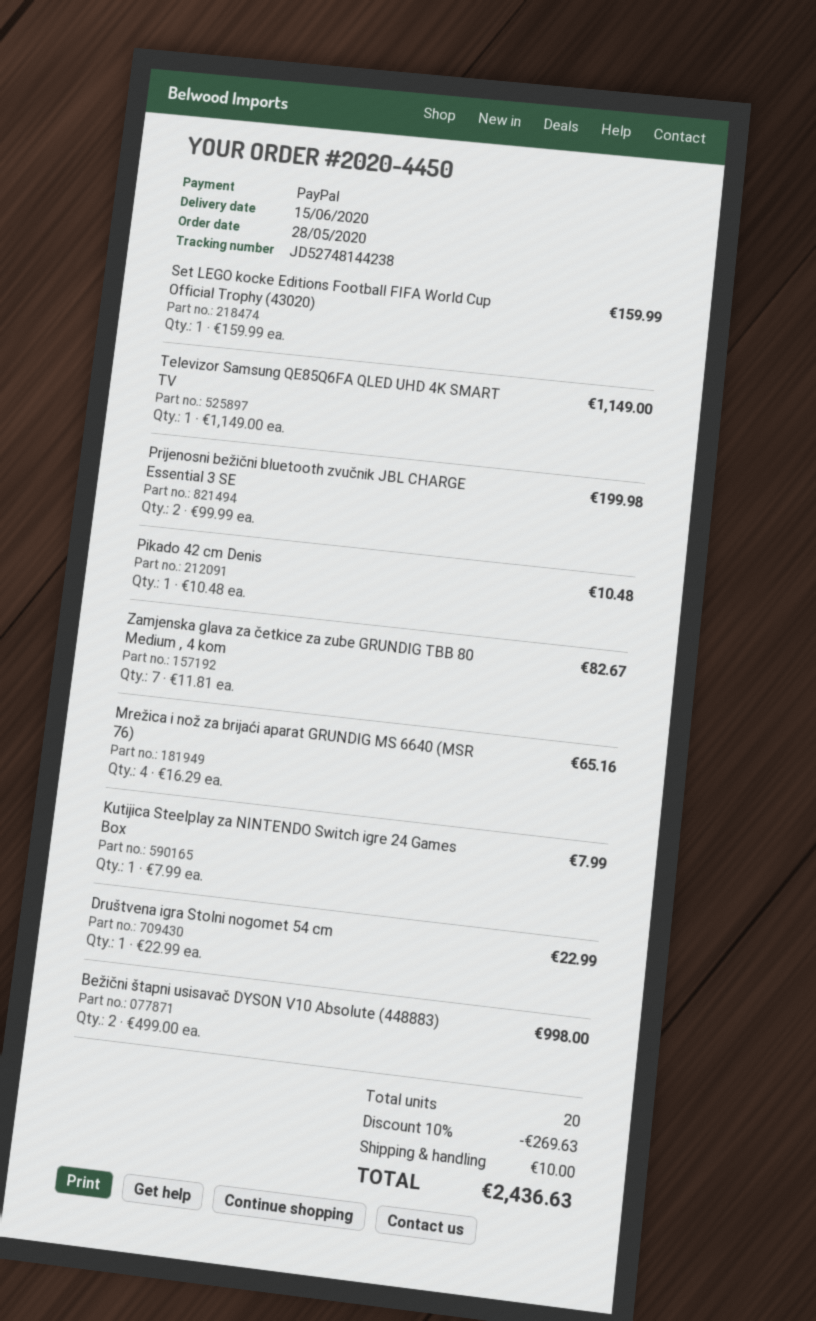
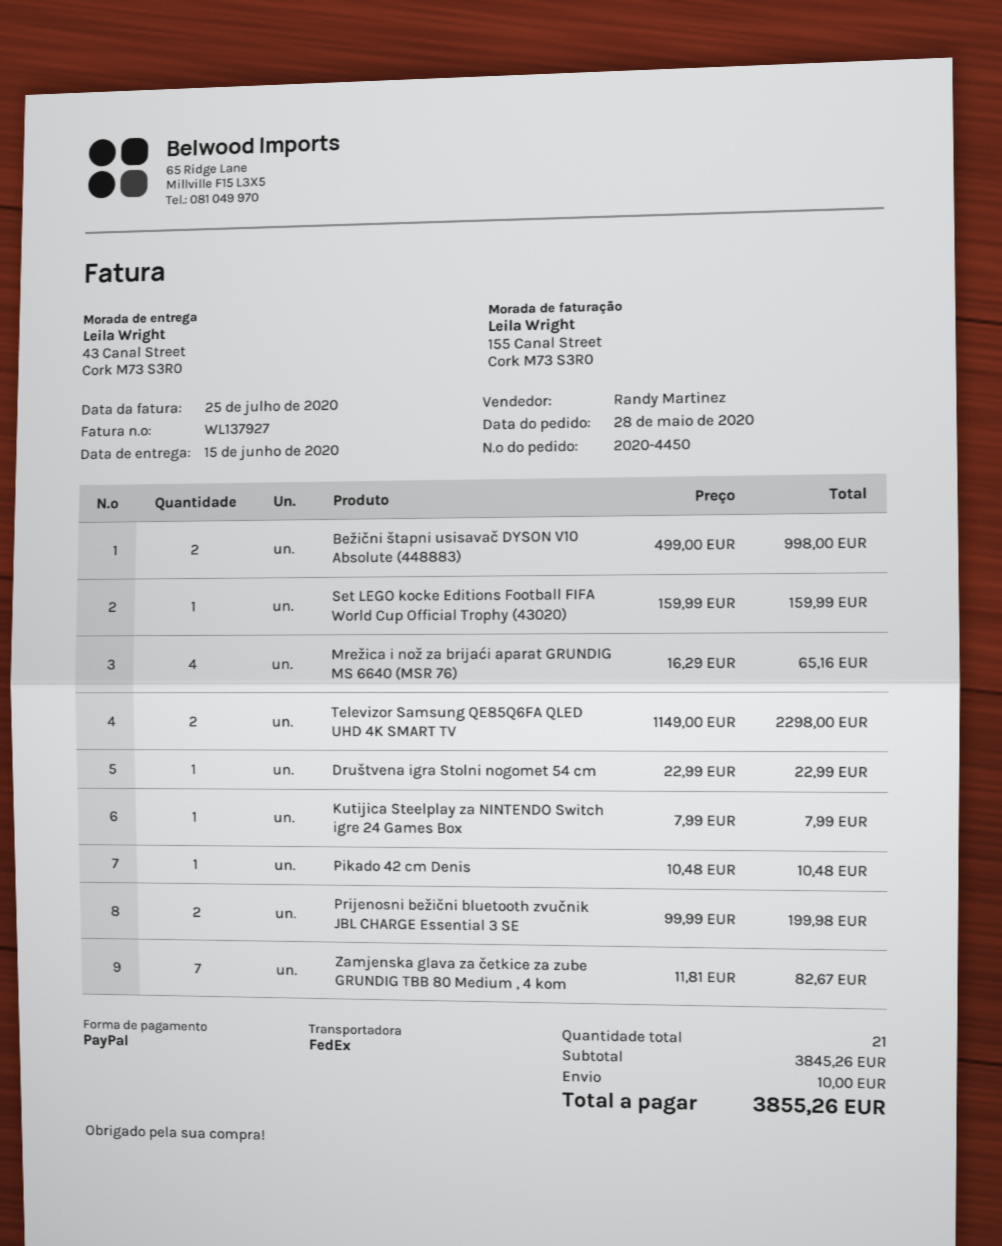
Televizor Samsung QE85Q6FA QLED UHD 4K SMART TV: 1 x 1149.00 = 1149.00 -> 2 x 1149.00 = 2298.00
total quantity: 20 -> 21
discount: 10% = 269.63 -> none
total: 2436.63 -> 3855.26

